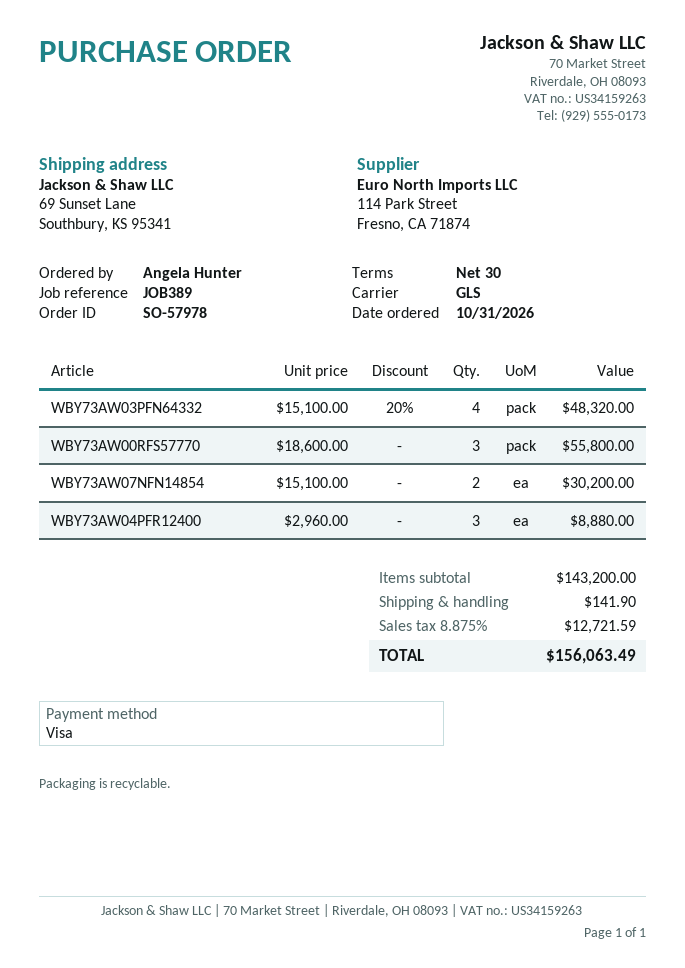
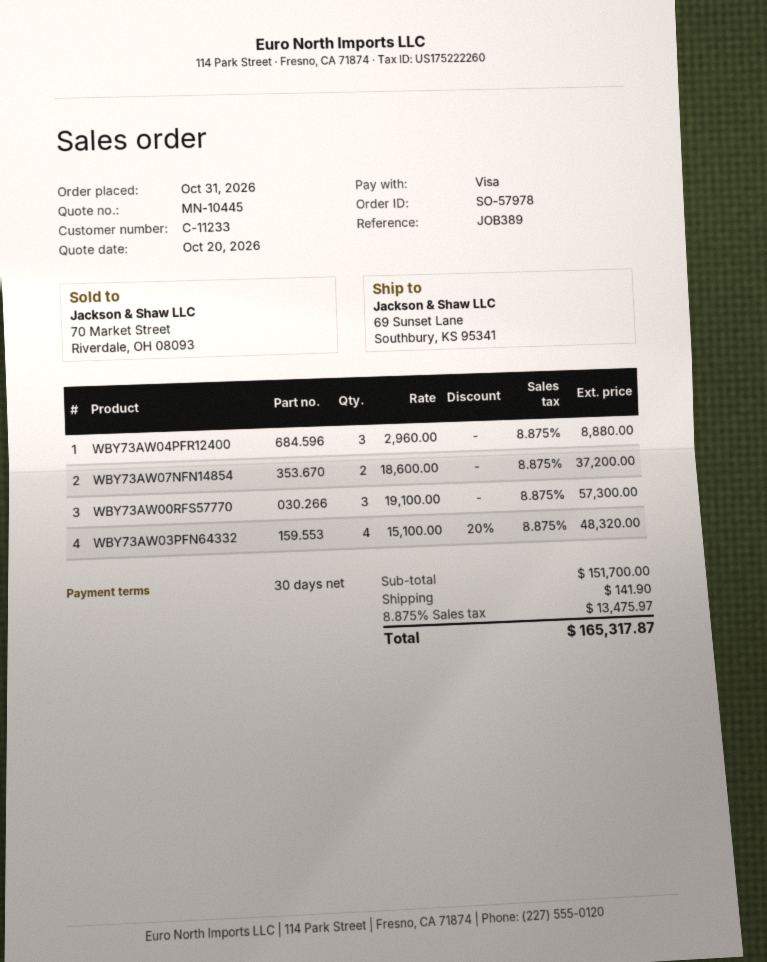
WBY73AW00RFS57770: 3 x 18600.00 = 55800.00 -> 3 x 19100.00 = 57300.00
WBY73AW07NFN14854: 2 x 15100.00 = 30200.00 -> 2 x 18600.00 = 37200.00
subtotal: 143200.00 -> 151700.00
tax: 8.875% = 12721.59 -> 8.875% = 13475.97
total: 156063.49 -> 165317.87

